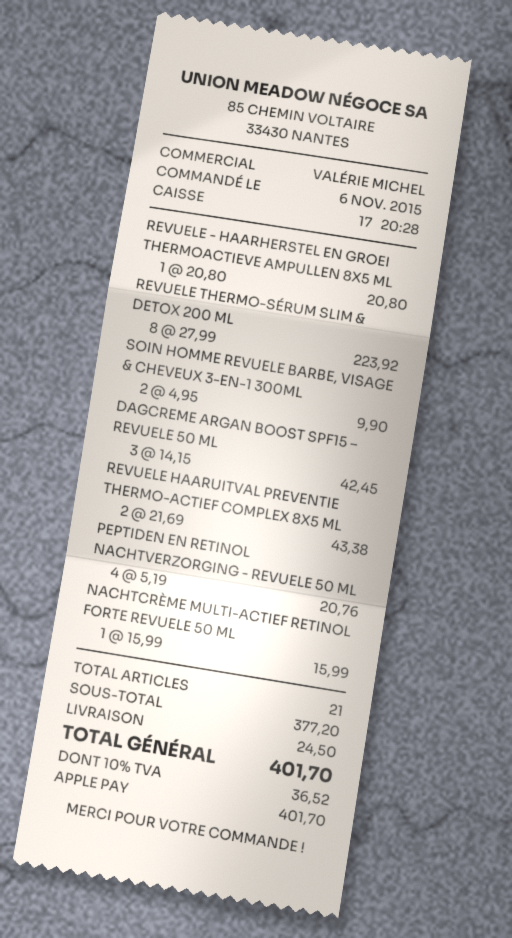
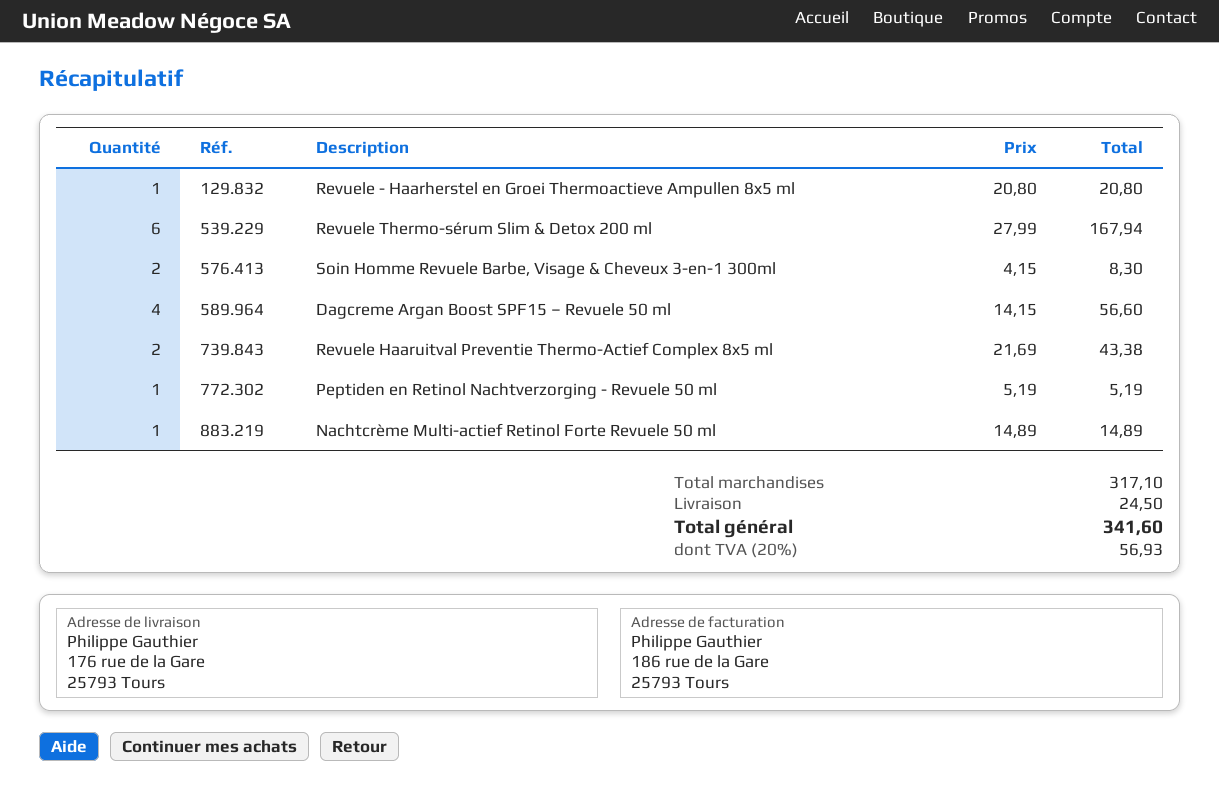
REVUELE THERMO-SÉRUM SLIM & DETOX 200 ML: 8 x 27.99 = 223.92 -> 6 x 27.99 = 167.94
SOIN HOMME REVUELE BARBE, VISAGE & CHEVEUX 3-EN-1 300ML: 2 x 4.95 = 9.90 -> 2 x 4.15 = 8.30
DAGCREME ARGAN BOOST SPF15 – REVUELE 50 ML: 3 x 14.15 = 42.45 -> 4 x 14.15 = 56.60
PEPTIDEN EN RETINOL NACHTVERZORGING - REVUELE 50 ML: 4 x 5.19 = 20.76 -> 1 x 5.19 = 5.19
NACHTCRÈME MULTI-ACTIEF RETINOL FORTE REVUELE 50 ML: 1 x 15.99 = 15.99 -> 1 x 14.89 = 14.89
subtotal: 377.20 -> 317.10
tax: 10% = 36.52 -> 20% = 56.93
total: 401.70 -> 341.60

